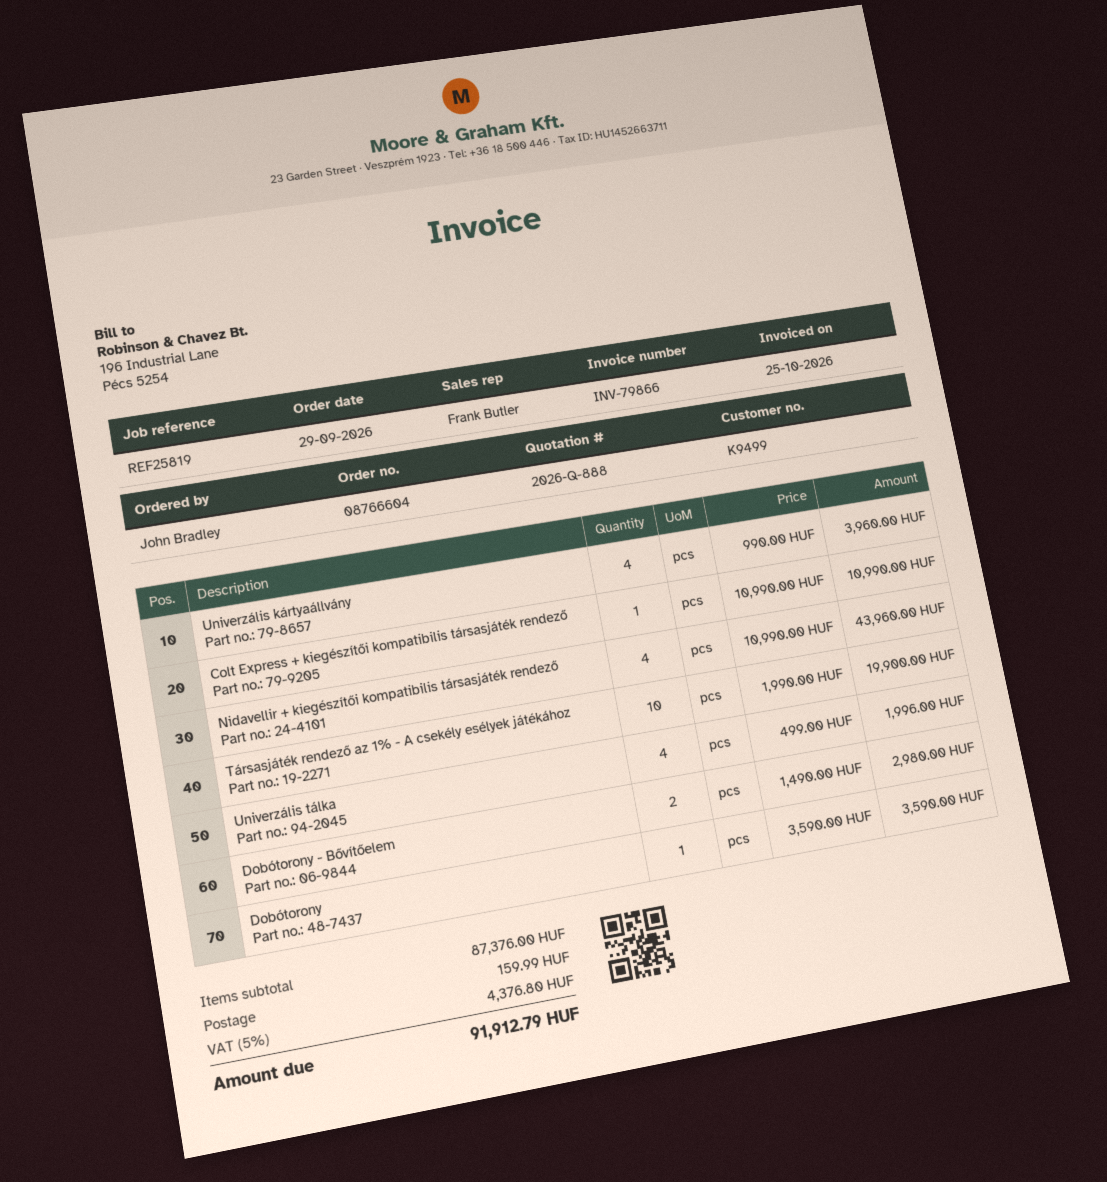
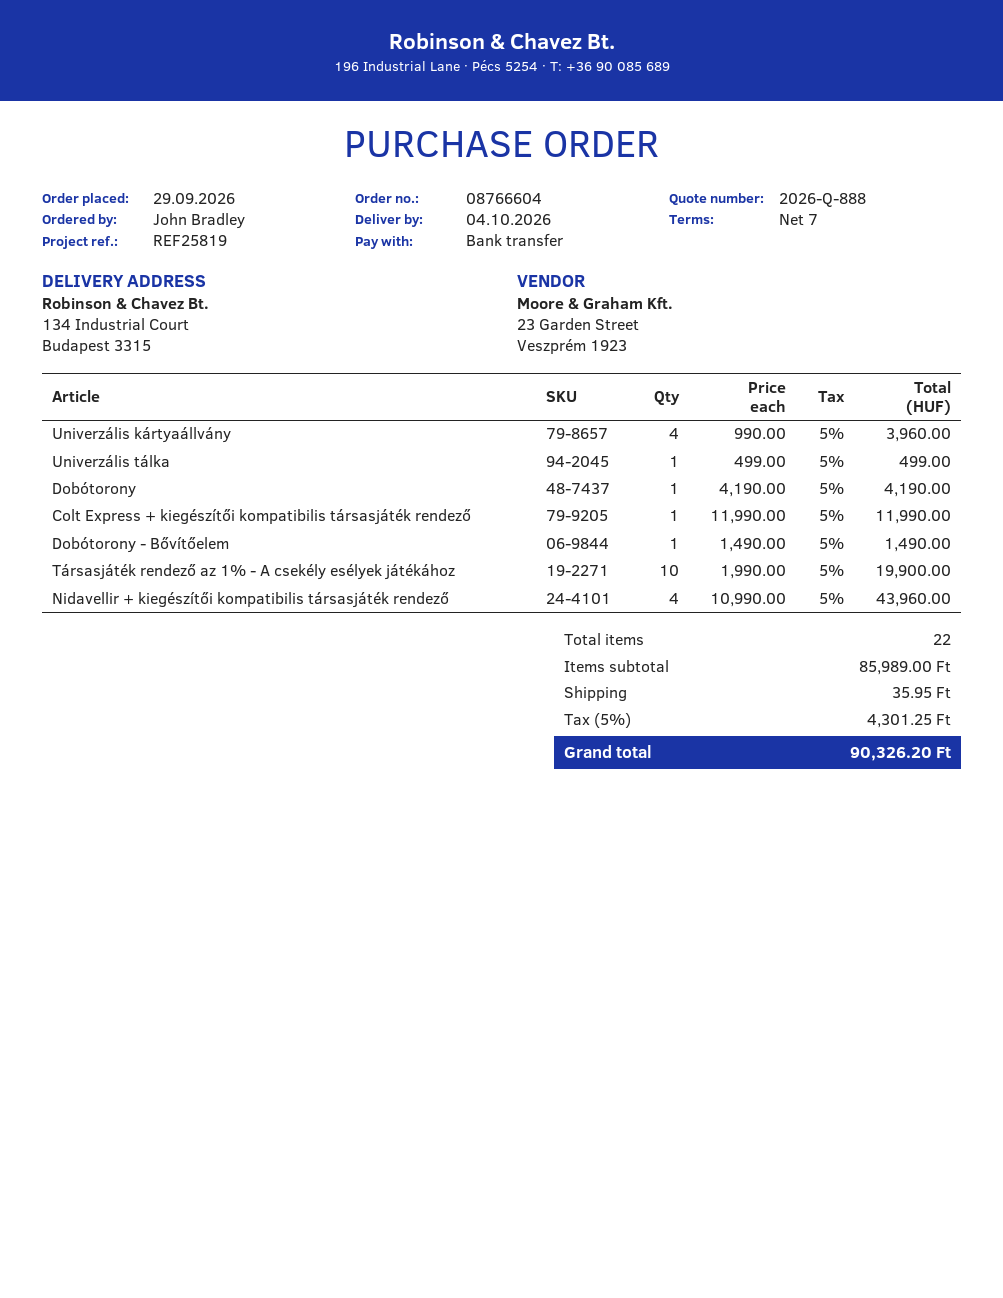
Colt Express + kiegészítői kompatibilis társasjáték rendező: 1 x 10990.00 = 10990.00 -> 1 x 11990.00 = 11990.00
Univerzális tálka: 4 x 499.00 = 1996.00 -> 1 x 499.00 = 499.00
Dobótorony - Bővítőelem: 2 x 1490.00 = 2980.00 -> 1 x 1490.00 = 1490.00
Dobótorony: 1 x 3590.00 = 3590.00 -> 1 x 4190.00 = 4190.00
subtotal: 87376.00 -> 85989.00
shipping: 159.99 -> 35.95
tax: 5% = 4376.80 -> 5% = 4301.25
total: 91912.79 -> 90326.20

